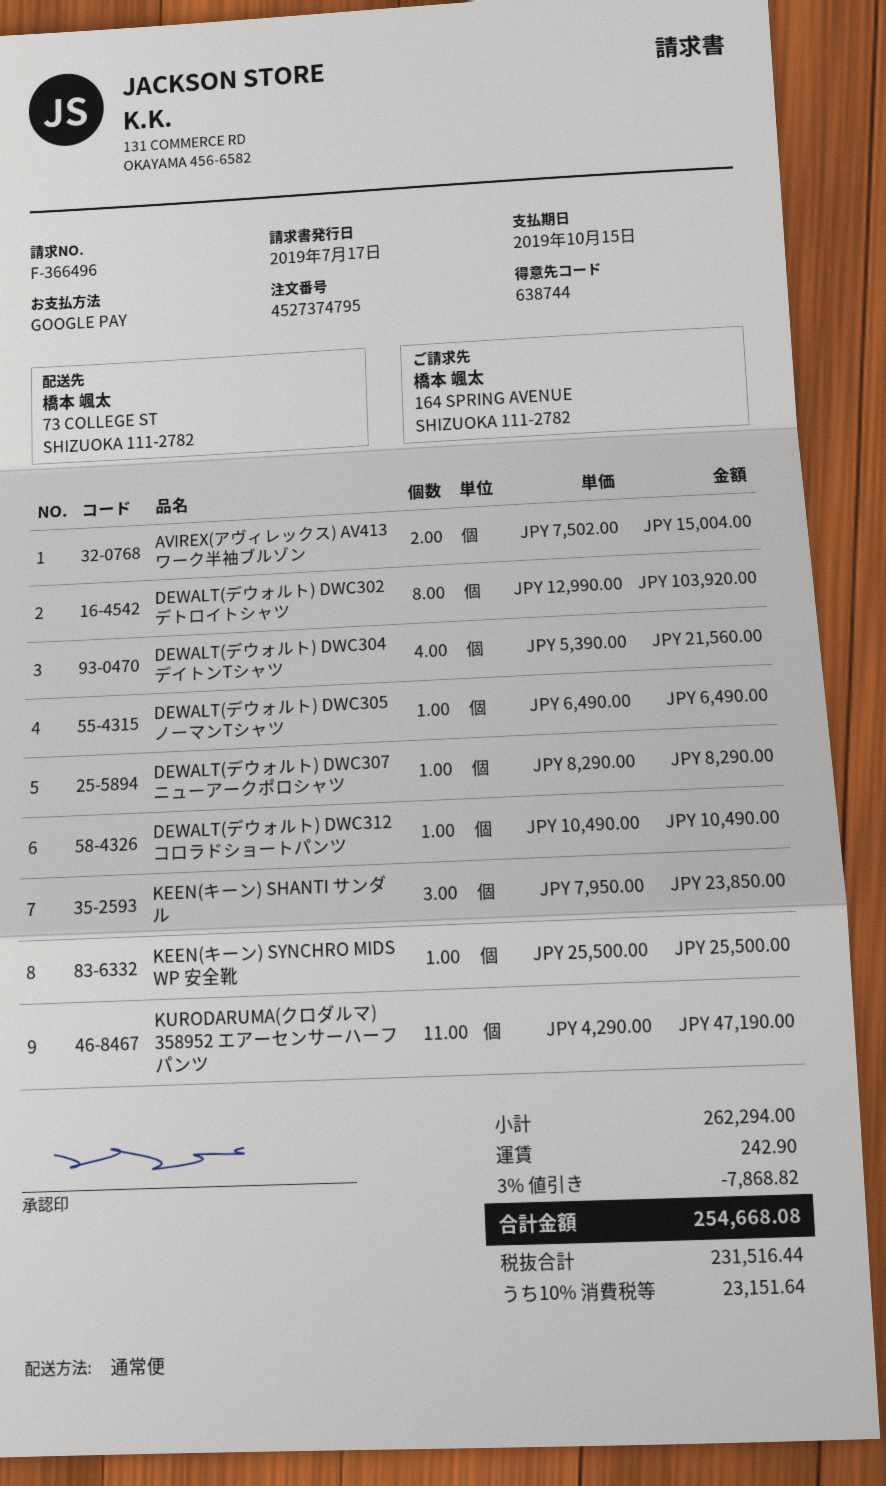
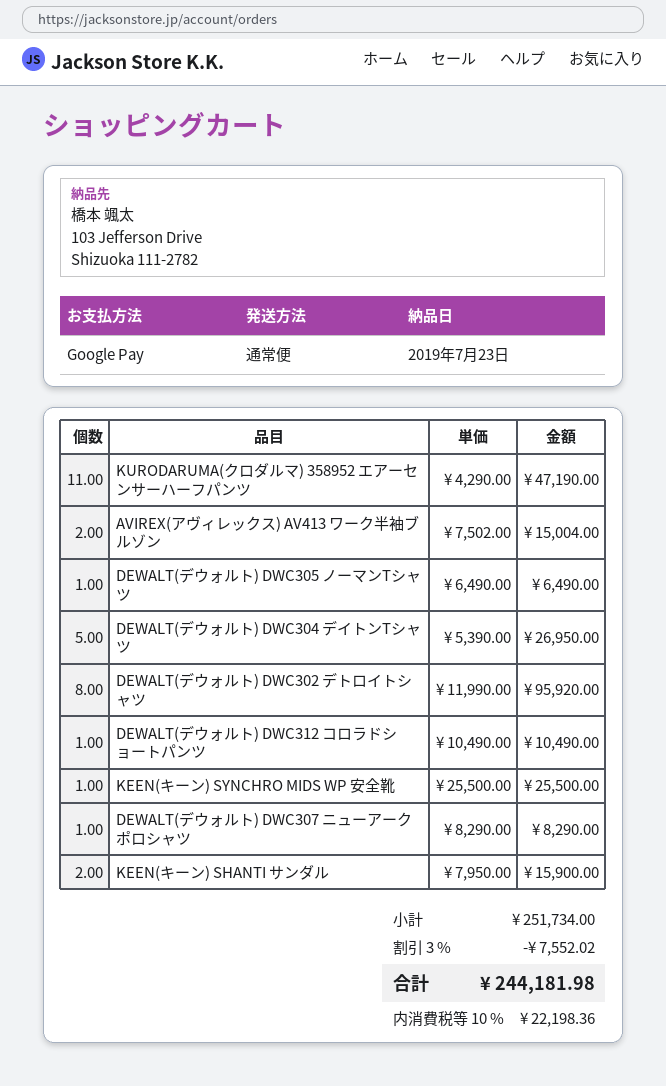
ship to: 73 COLLEGE ST, SHIZUOKA 111-2782 -> 103 Jefferson Drive, Shizuoka 111-2782
DEWALT(デウォルト) DWC302 デトロイトシャツ: 8 x 12990.00 = 103920.00 -> 8 x 11990.00 = 95920.00
DEWALT(デウォルト) DWC304 デイトンTシャツ: 4 x 5390.00 = 21560.00 -> 5 x 5390.00 = 26950.00
KEEN(キーン) SHANTI サンダル: 3 x 7950.00 = 23850.00 -> 2 x 7950.00 = 15900.00
subtotal: 262294.00 -> 251734.00
discount: 3% = 7868.82 -> 3% = 7552.02
shipping: 242.90 -> none
tax: 10% = 23151.64 -> 10% = 22198.36
total: 254668.08 -> 244181.98

